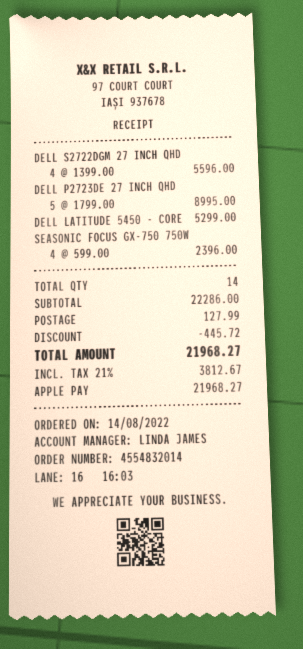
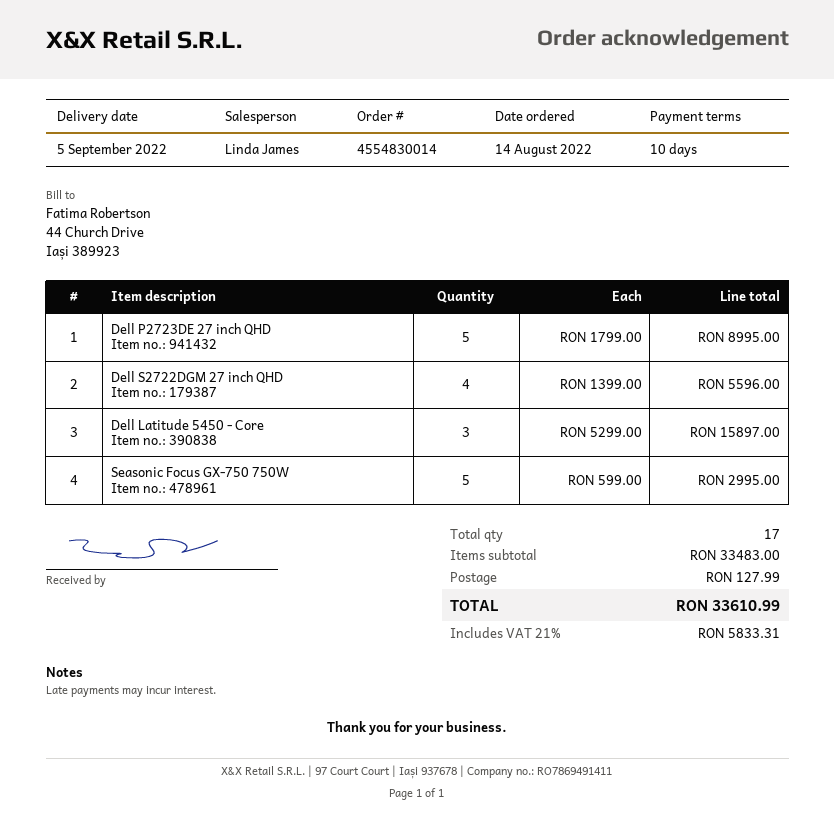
order number: 4554832014 -> 4554830014
DELL LATITUDE 5450 - CORE: 1 x 5299.00 = 5299.00 -> 3 x 5299.00 = 15897.00
SEASONIC FOCUS GX-750 750W: 4 x 599.00 = 2396.00 -> 5 x 599.00 = 2995.00
total quantity: 14 -> 17
subtotal: 22286.00 -> 33483.00
discount: 445.72 -> none
tax: 21% = 3812.67 -> 21% = 5833.31
total: 21968.27 -> 33610.99

